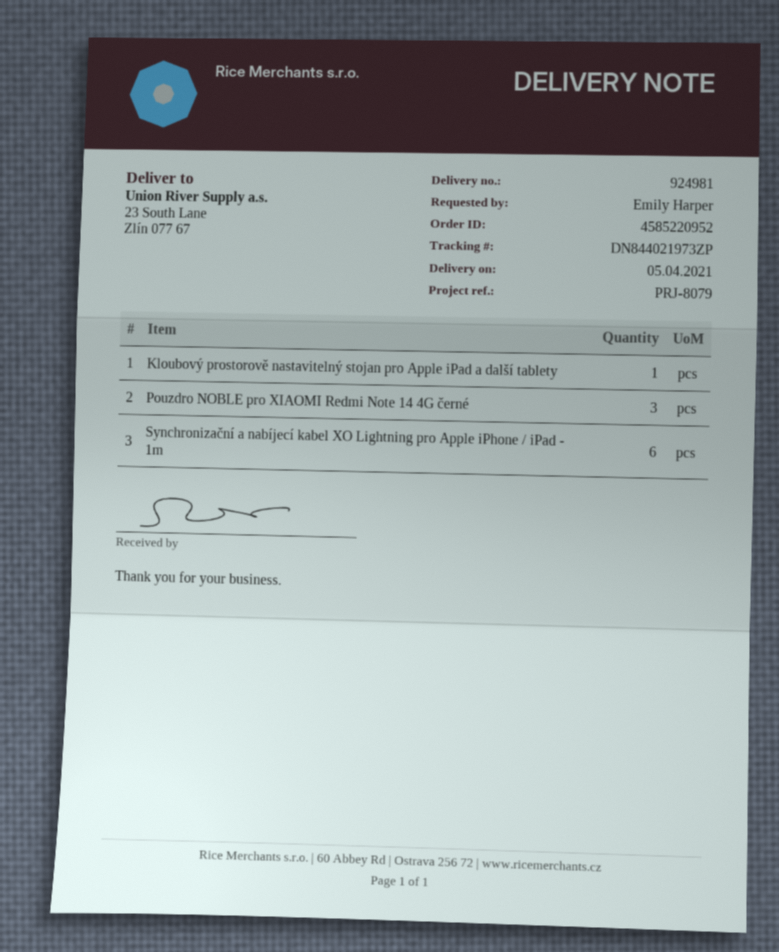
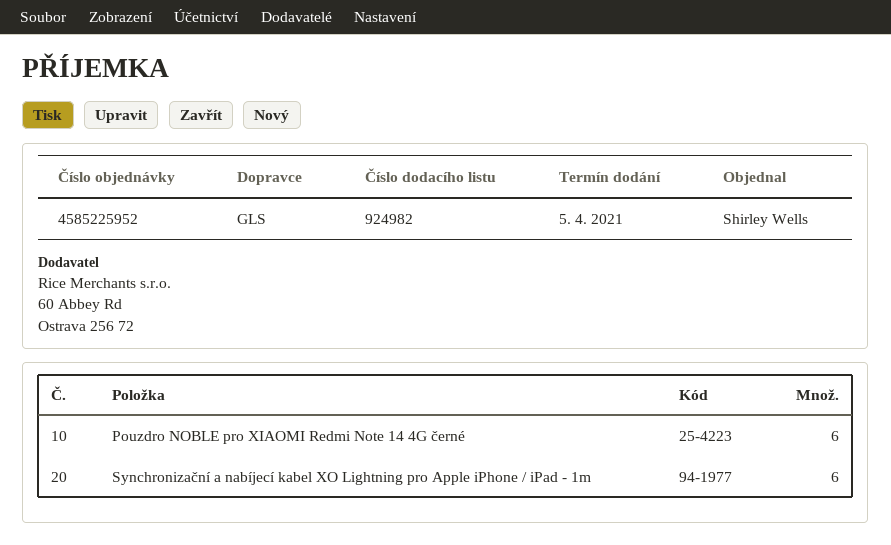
order number: 4585220952 -> 4585225952
delivery note number: 924981 -> 924982
ordered by: Emily Harper -> Shirley Wells
Kloubový prostorově nastavitelný stojan pro Apple iPad a další tablety: 1 -> none
Pouzdro NOBLE pro XIAOMI Redmi Note 14 4G černé: 3 -> 6

